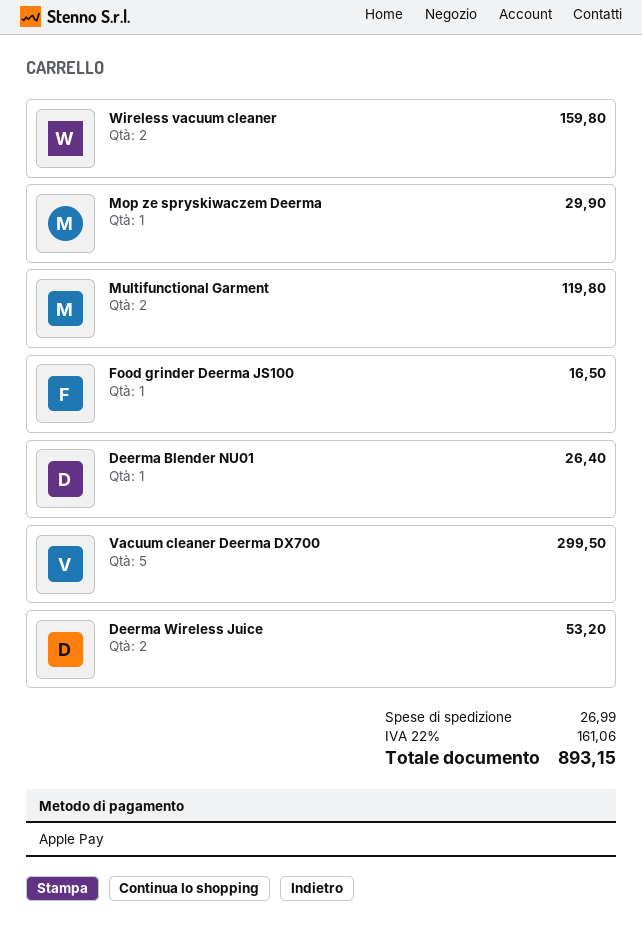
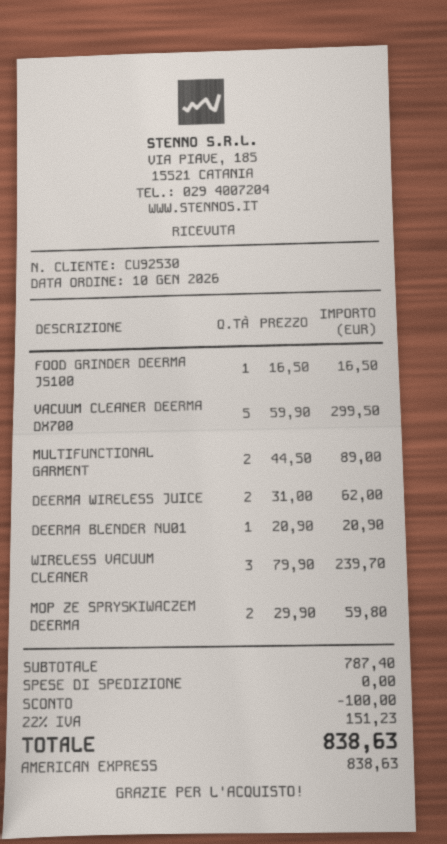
payment method: Apple Pay -> American Express
Wireless vacuum cleaner: 2 for 159.80 -> 3 for 239.70
Mop ze spryskiwaczem Deerma: 1 for 29.90 -> 2 for 59.80
Multifunctional Garment: 2 for 119.80 -> 2 for 89.00
Deerma Blender NU01: 1 for 26.40 -> 1 for 20.90
Deerma Wireless Juice: 2 for 53.20 -> 2 for 62.00
discount: none -> 100.00
shipping: 26.99 -> 0.00
tax: 22% = 161.06 -> 22% = 151.23
total: 893.15 -> 838.63

